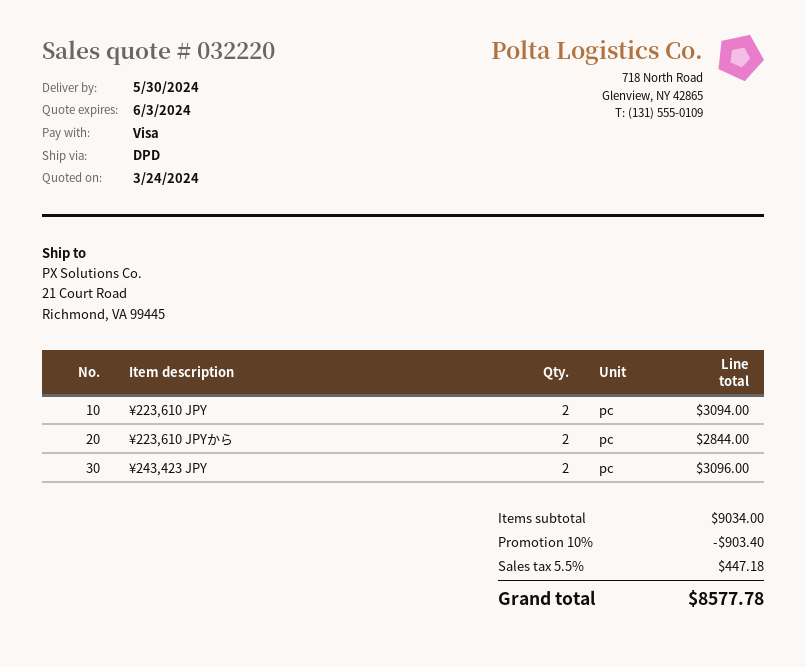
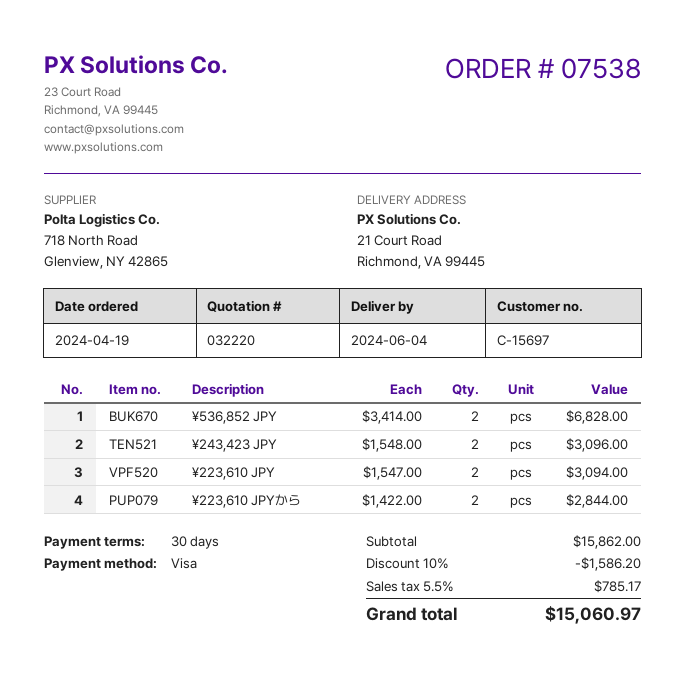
delivery date: 2024-05-30 -> 2024-06-04
¥536,852 JPY: none -> 2 for 6828.00
subtotal: 9034.00 -> 15862.00
discount: 10% = 903.40 -> 10% = 1586.20
tax: 5.5% = 447.18 -> 5.5% = 785.17
total: 8577.78 -> 15060.97

